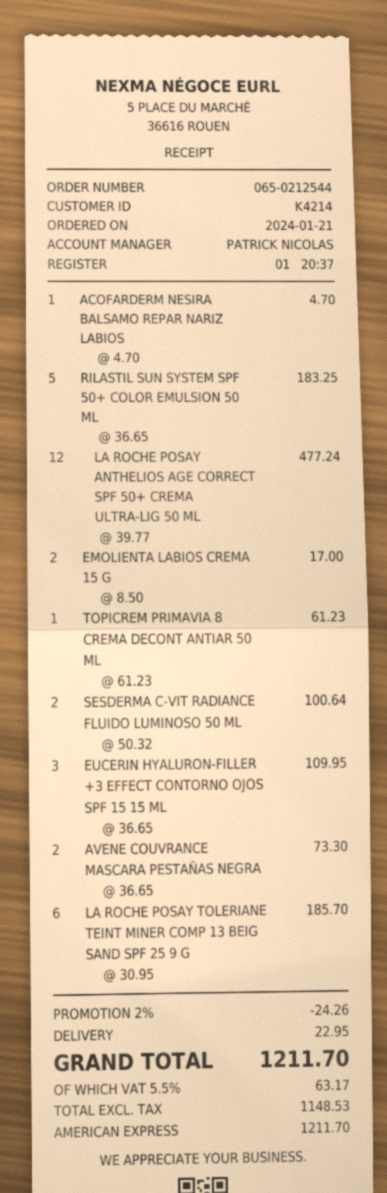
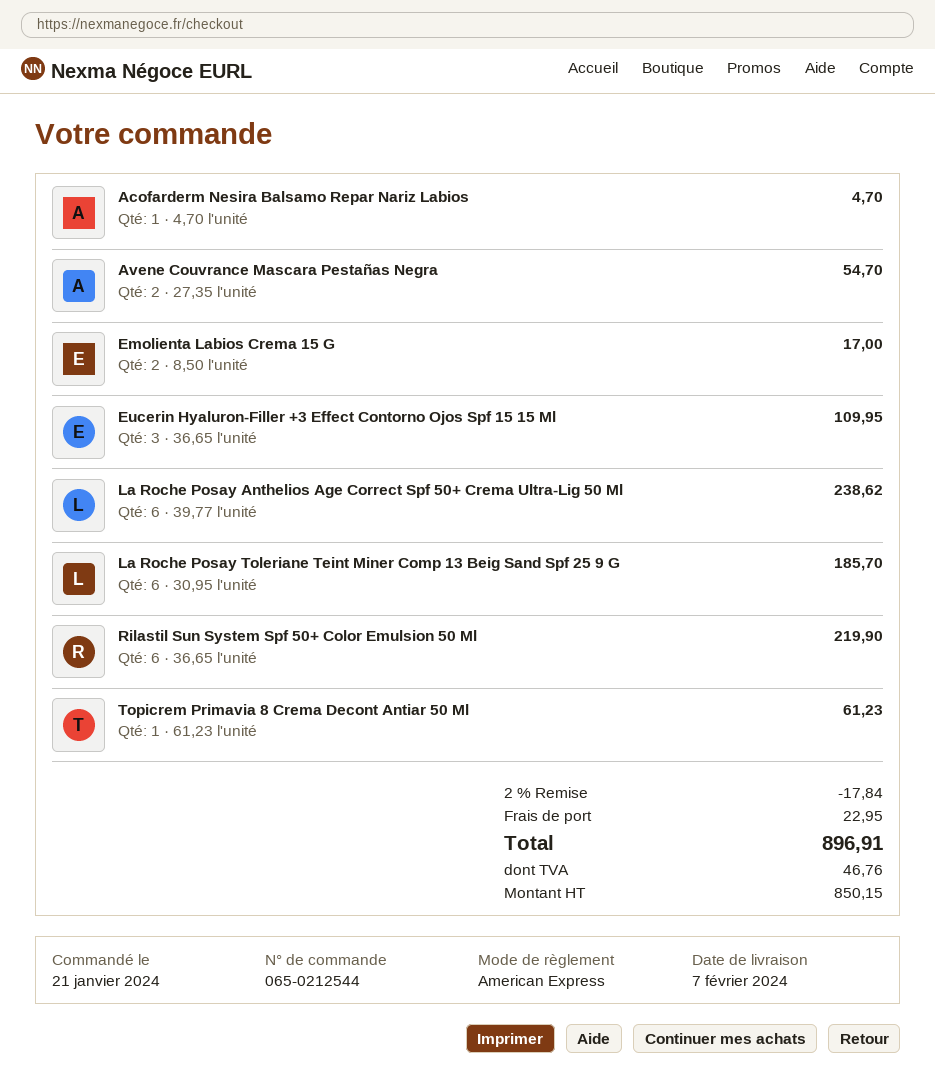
RILASTIL SUN SYSTEM SPF 50+ COLOR EMULSION 50 ML: 5 x 36.65 = 183.25 -> 6 x 36.65 = 219.90
LA ROCHE POSAY ANTHELIOS AGE CORRECT SPF 50+ CREMA ULTRA-LIG 50 ML: 12 x 39.77 = 477.24 -> 6 x 39.77 = 238.62
SESDERMA C-VIT RADIANCE FLUIDO LUMINOSO 50 ML: 2 x 50.32 = 100.64 -> none
AVENE COUVRANCE MASCARA PESTAÑAS NEGRA: 2 x 36.65 = 73.30 -> 2 x 27.35 = 54.70
discount: 2% = 24.26 -> 2% = 17.84
net: 1148.53 -> 850.15
tax: 63.17 -> 46.76
total: 1211.70 -> 896.91

